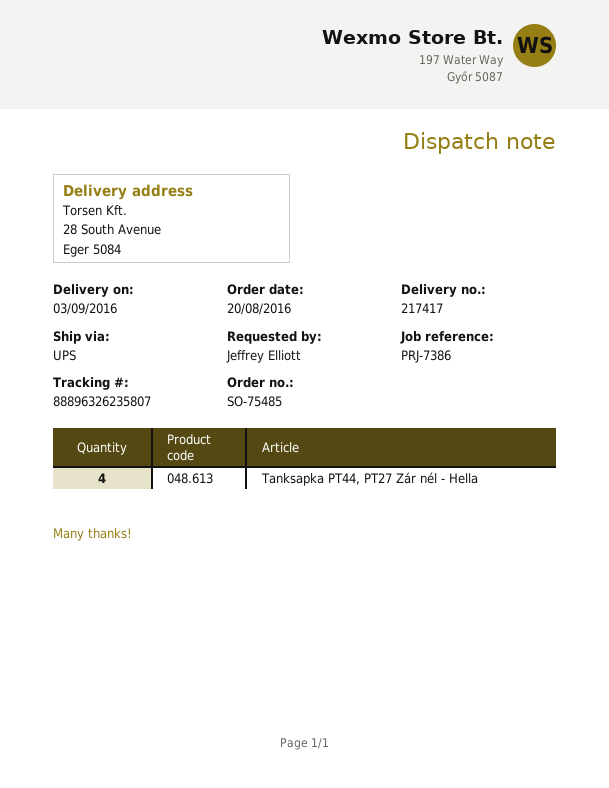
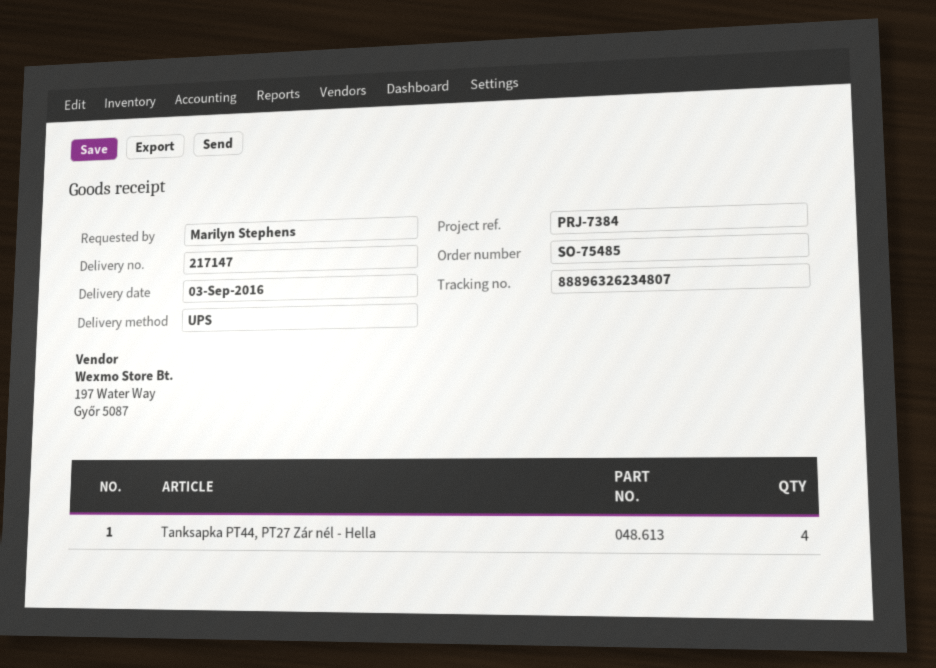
delivery note number: 217417 -> 217147
reference: PRJ-7386 -> PRJ-7384
ordered by: Jeffrey Elliott -> Marilyn Stephens
tracking number: 88896326235807 -> 88896326234807

